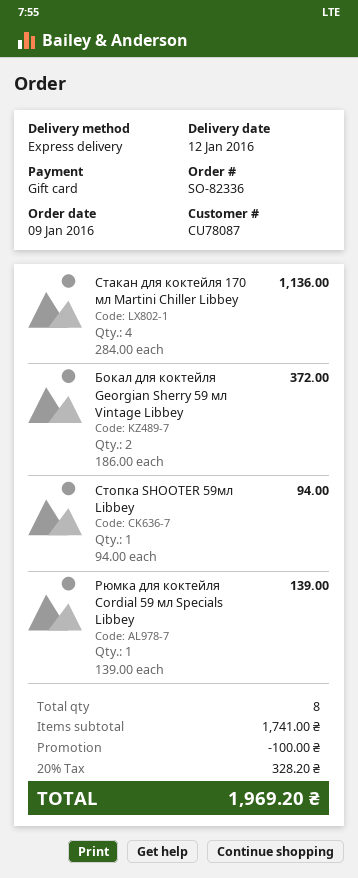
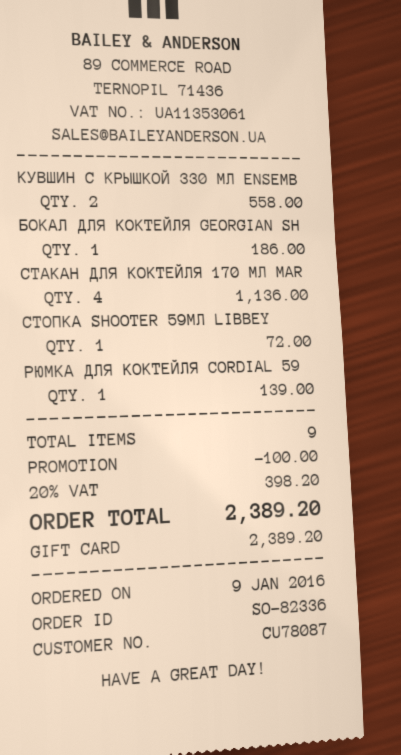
Бокал для коктейля Georgian Sherry 59 мл Vintage Libbey: 2 for 372.00 -> 1 for 186.00
Стопка SHOOTER 59мл Libbey: 1 for 94.00 -> 1 for 72.00
КУВШИН С КРЫШКОЙ 330 МЛ ENSEMB: none -> 2 for 558.00
total quantity: 8 -> 9
tax: 20% = 328.20 -> 20% = 398.20
total: 1969.20 -> 2389.20

